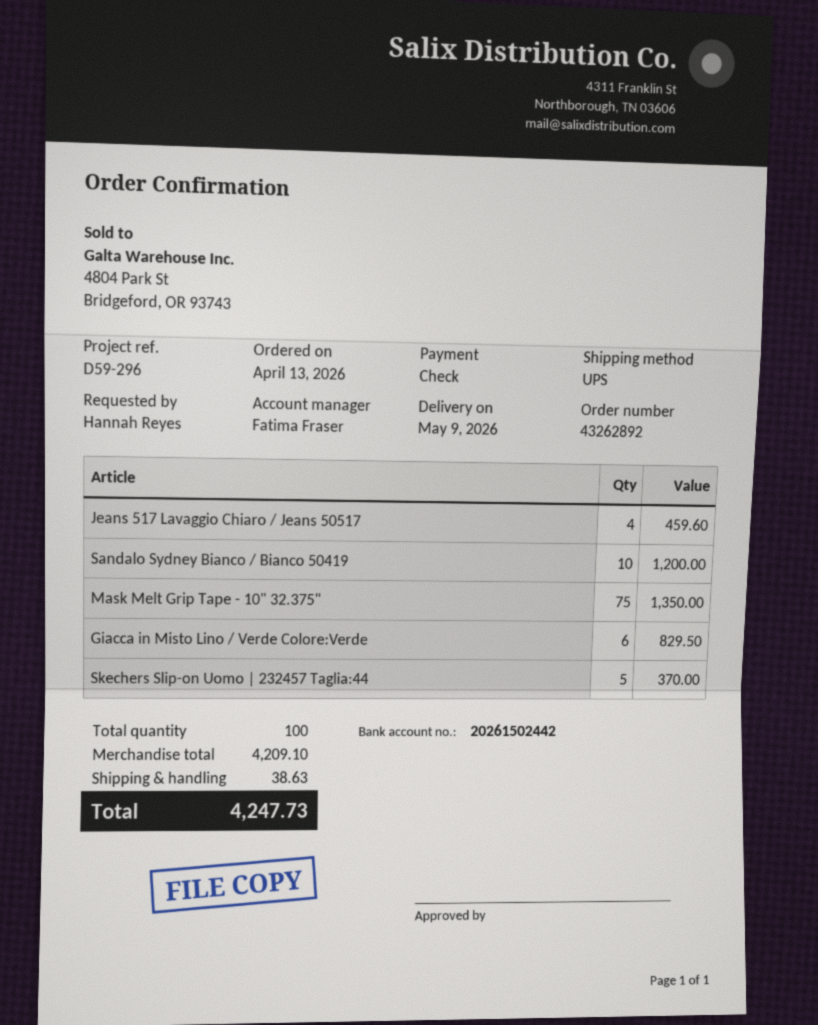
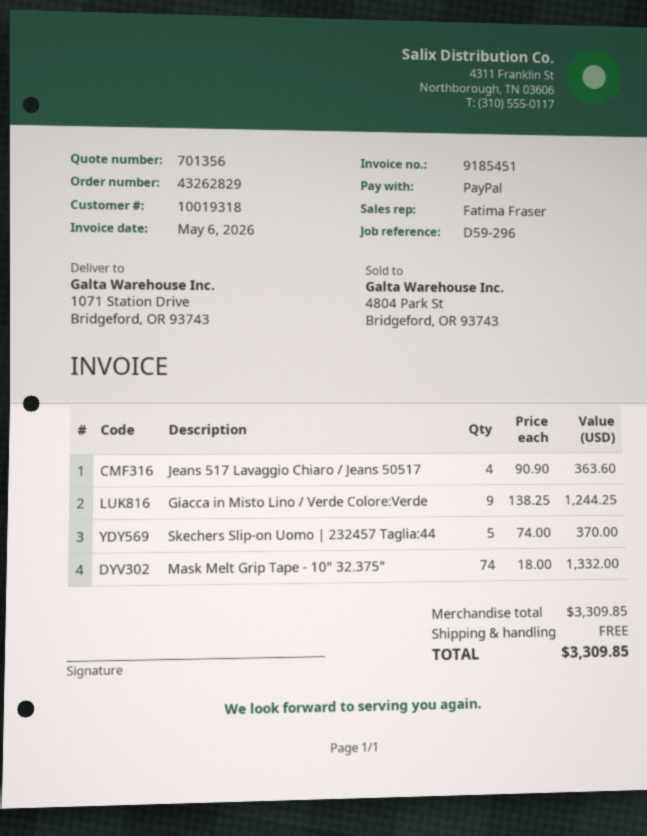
order number: 43262892 -> 43262829
payment method: cheque -> PayPal
Jeans 517 Lavaggio Chiaro / Jeans 50517: 4 for 459.60 -> 4 for 363.60
Sandalo Sydney Bianco / Bianco 50419: 10 for 1200.00 -> none
Mask Melt Grip Tape - 10" 32.375": 75 for 1350.00 -> 74 for 1332.00
Giacca in Misto Lino / Verde Colore:Verde: 6 for 829.50 -> 9 for 1244.25
subtotal: 4209.10 -> 3309.85
shipping: 38.63 -> 0.00
total: 4247.73 -> 3309.85

